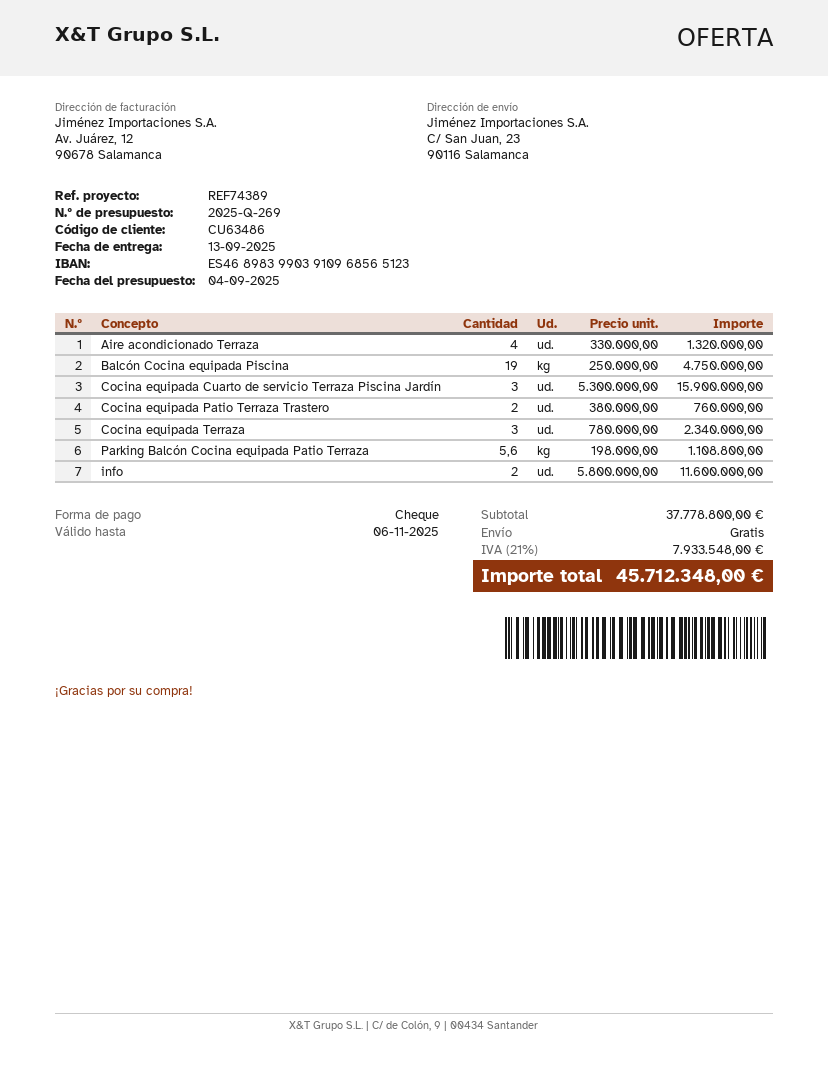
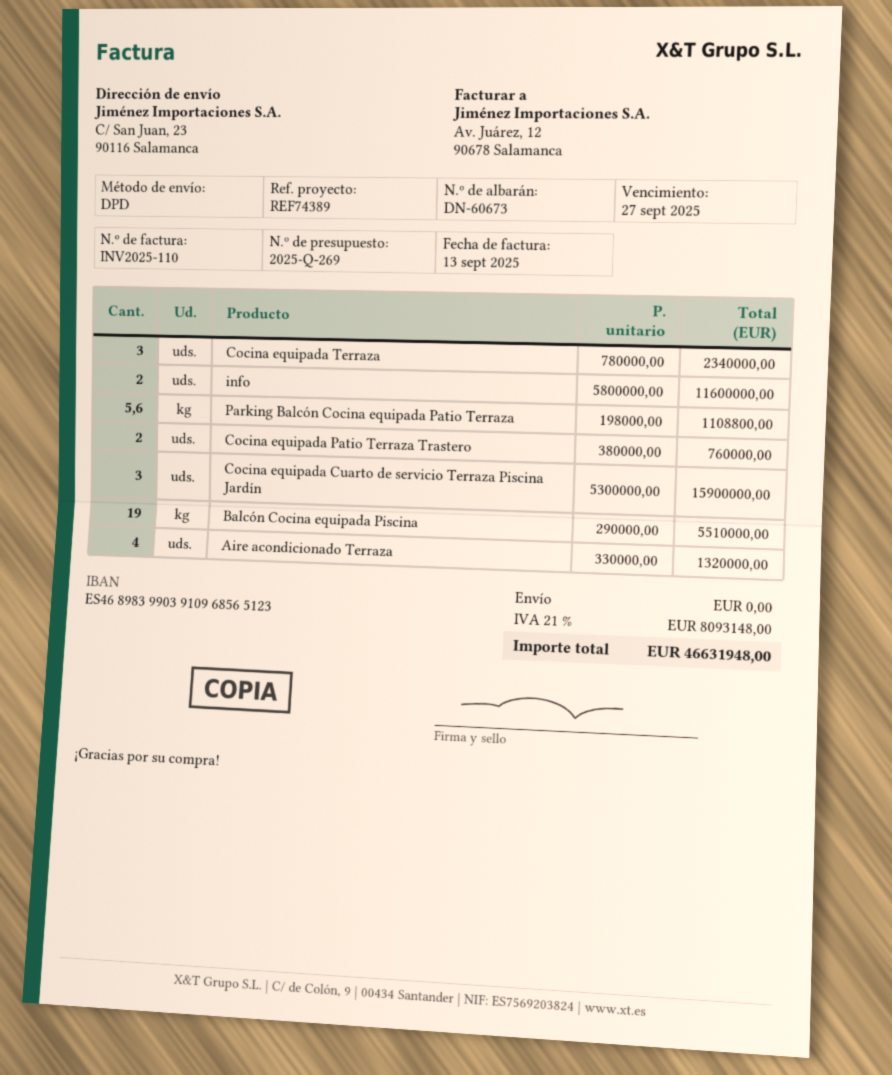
Balcón Cocina equipada Piscina: 19 x 250000.00 = 4750000.00 -> 19 x 290000.00 = 5510000.00
tax: 21% = 7933548.00 -> 21% = 8093148.00
total: 45712348.00 -> 46631948.00

